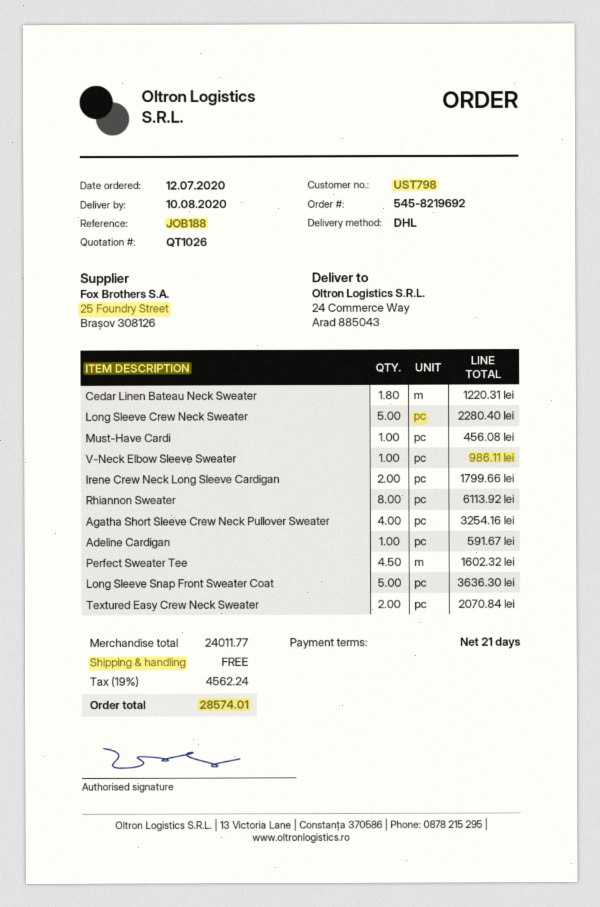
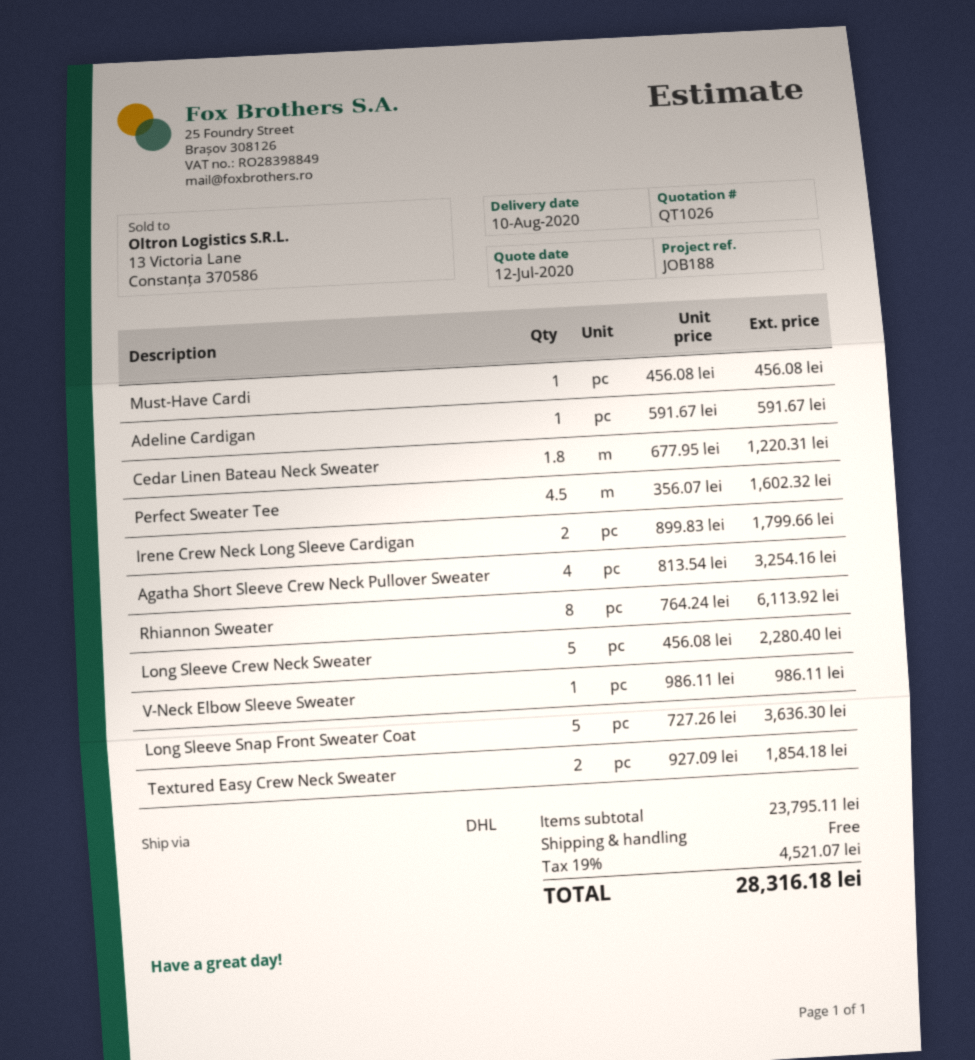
Textured Easy Crew Neck Sweater: 2 for 2070.84 -> 2 for 1854.18
subtotal: 24011.77 -> 23795.11
tax: 19% = 4562.24 -> 19% = 4521.07
total: 28574.01 -> 28316.18

